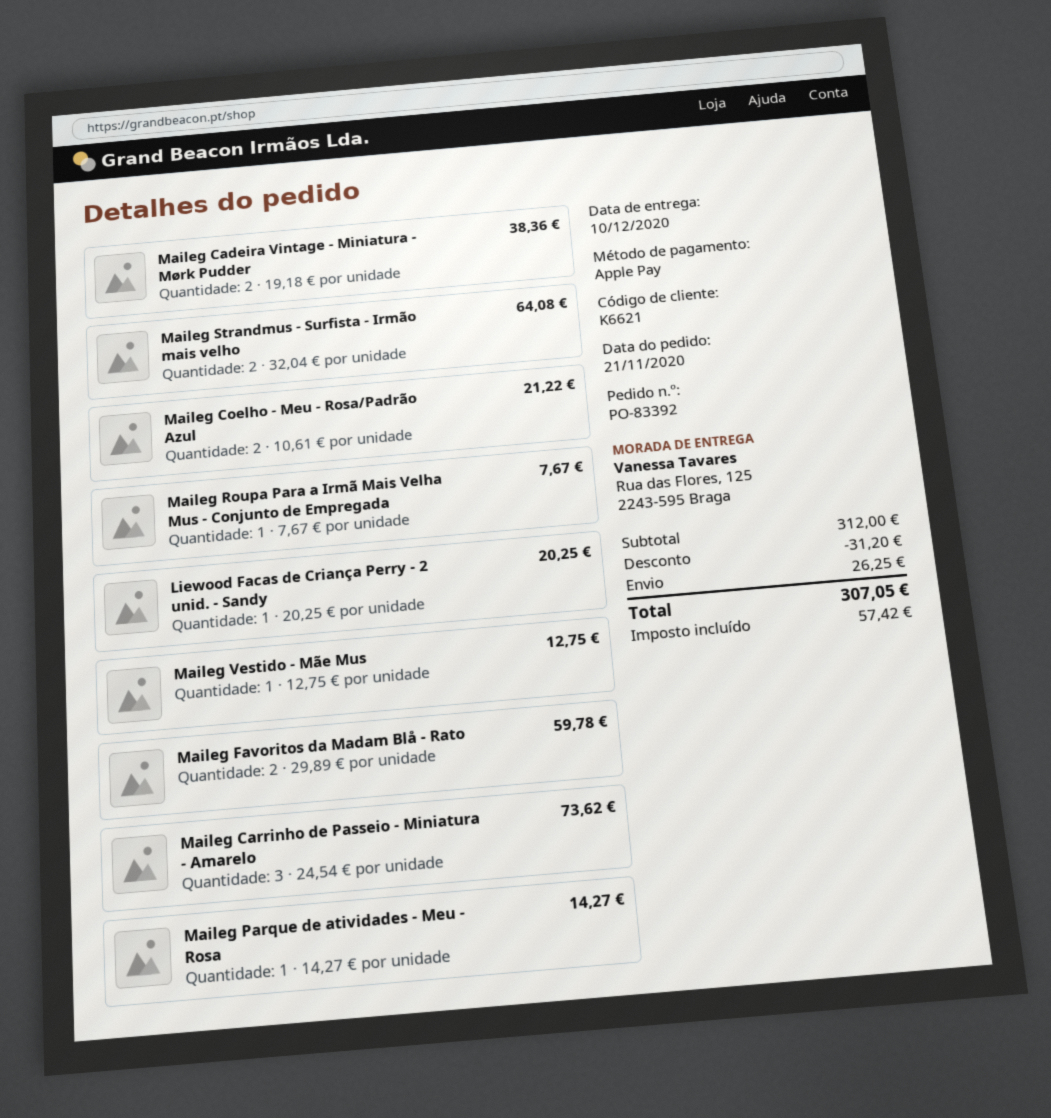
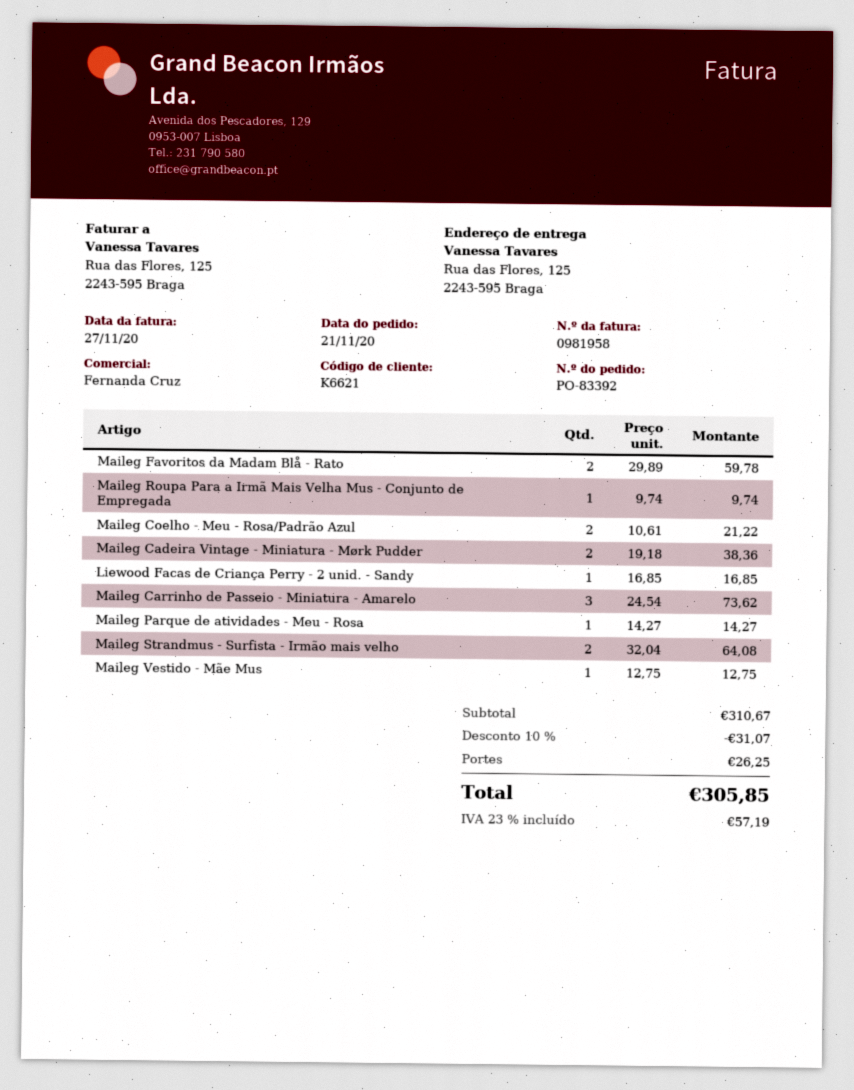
Maileg Roupa Para a Irmã Mais Velha Mus - Conjunto de Empregada: 1 x 7.67 = 7.67 -> 1 x 9.74 = 9.74
Liewood Facas de Criança Perry - 2 unid. - Sandy: 1 x 20.25 = 20.25 -> 1 x 16.85 = 16.85
subtotal: 312.00 -> 310.67
discount: 31.20 -> 31.07
tax: 57.42 -> 57.19
total: 307.05 -> 305.85

